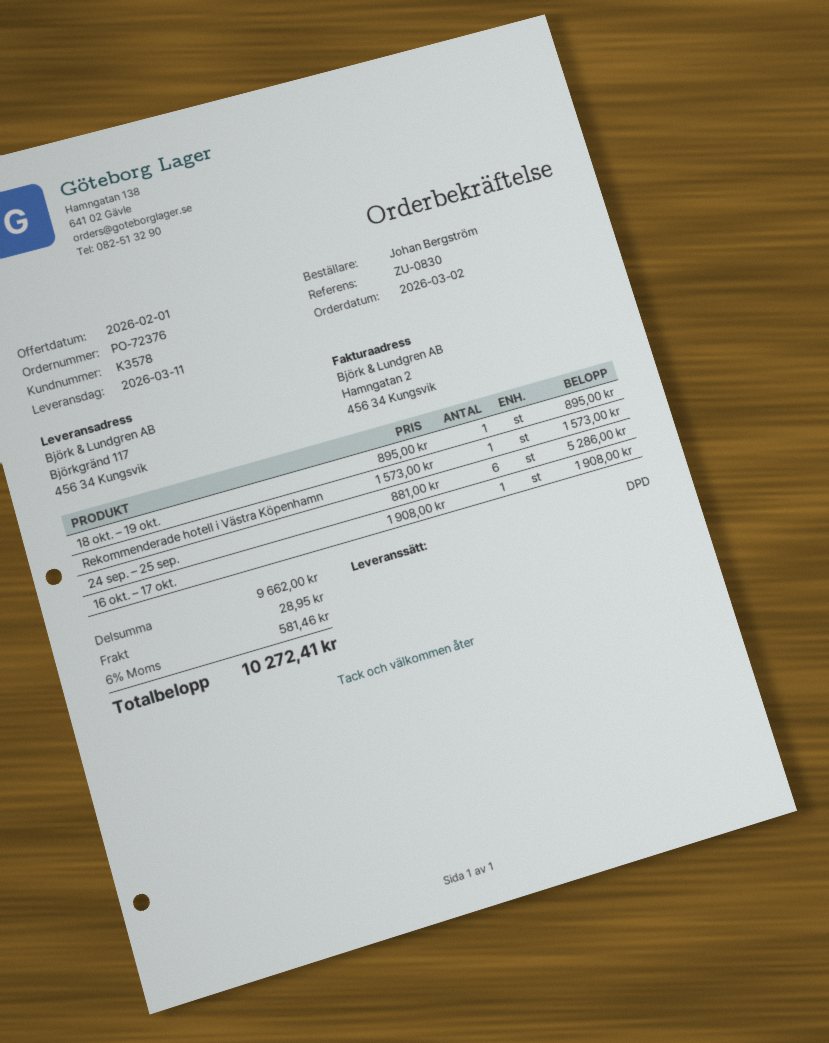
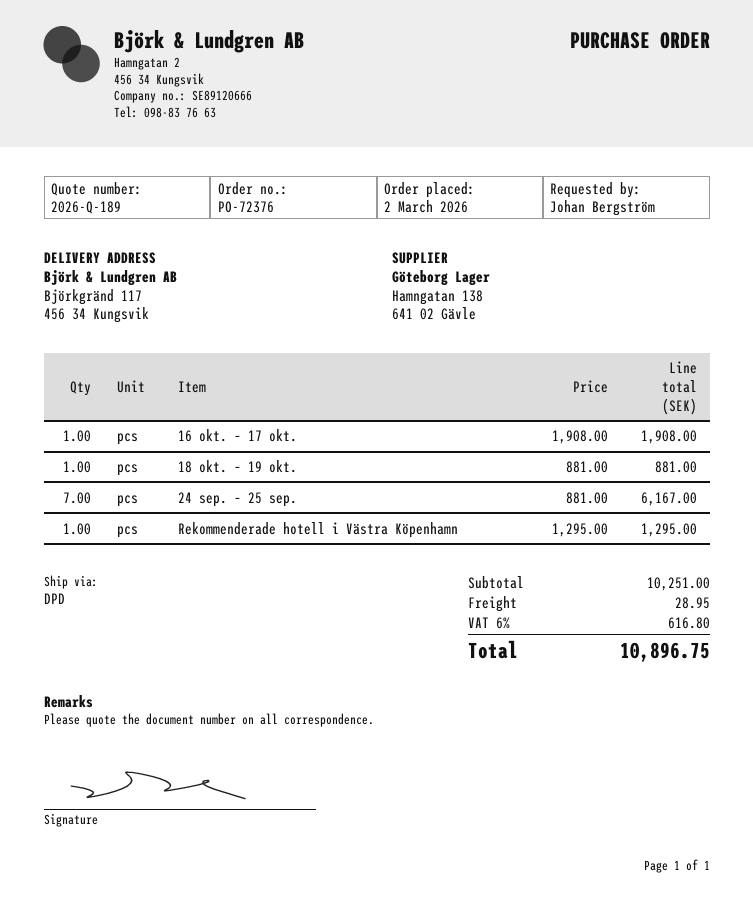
18 okt. – 19 okt.: 1 x 895.00 = 895.00 -> 1 x 881.00 = 881.00
Rekommenderade hotell i Västra Köpenhamn: 1 x 1573.00 = 1573.00 -> 1 x 1295.00 = 1295.00
24 sep. – 25 sep.: 6 x 881.00 = 5286.00 -> 7 x 881.00 = 6167.00
subtotal: 9662.00 -> 10251.00
tax: 6% = 581.46 -> 6% = 616.80
total: 10272.41 -> 10896.75

